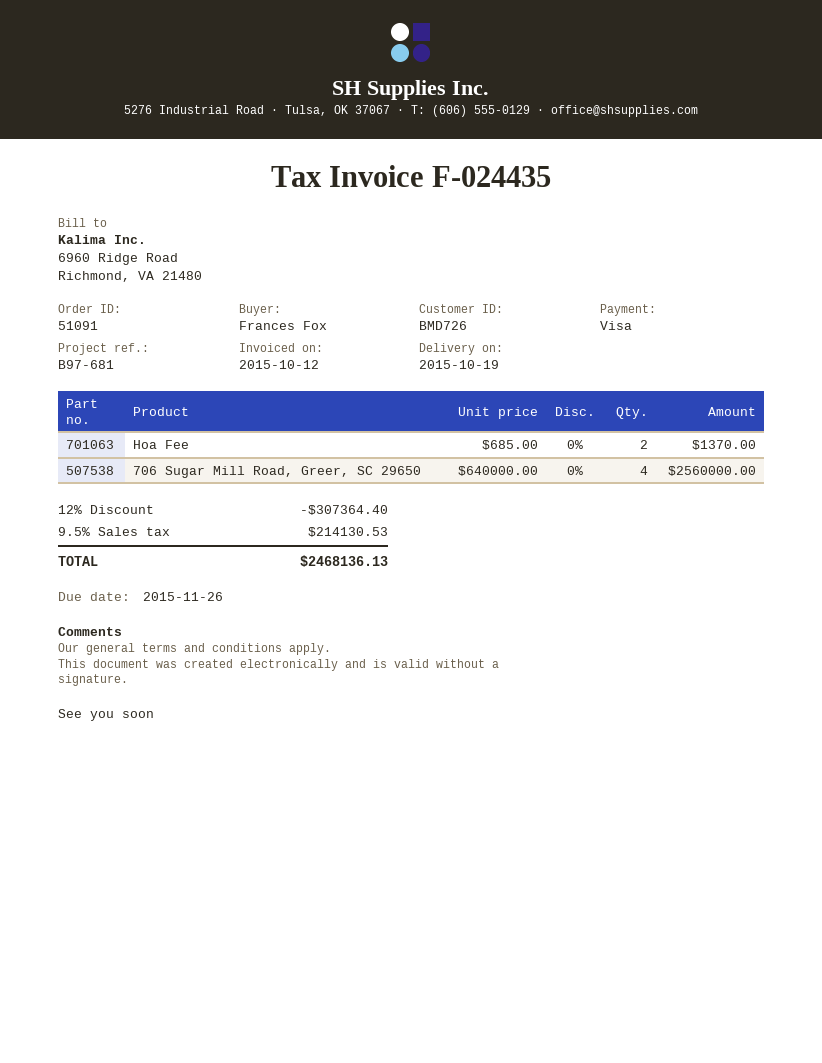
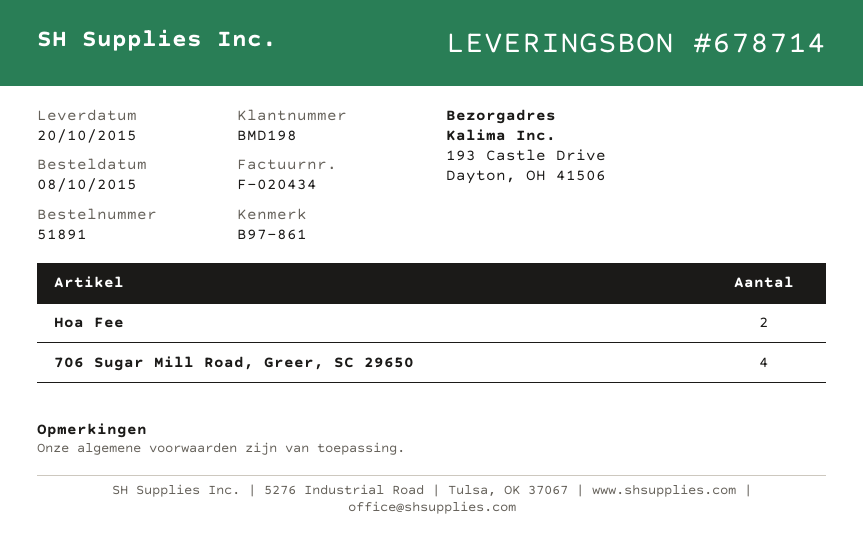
order number: 51091 -> 51891
delivery date: 2015-10-19 -> 2015-10-20
invoice number: F-024435 -> F-020434
customer number: BMD726 -> BMD198
reference: B97-681 -> B97-861

